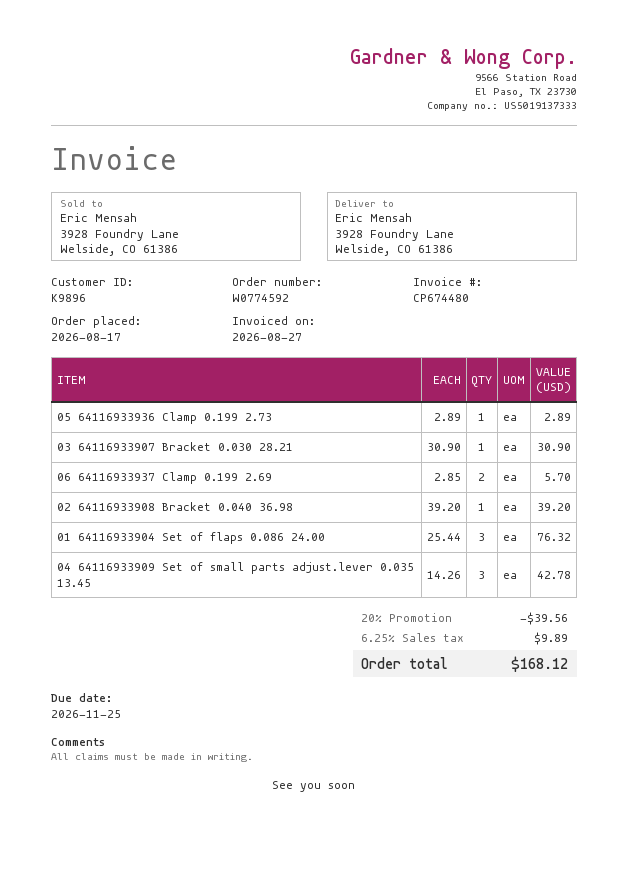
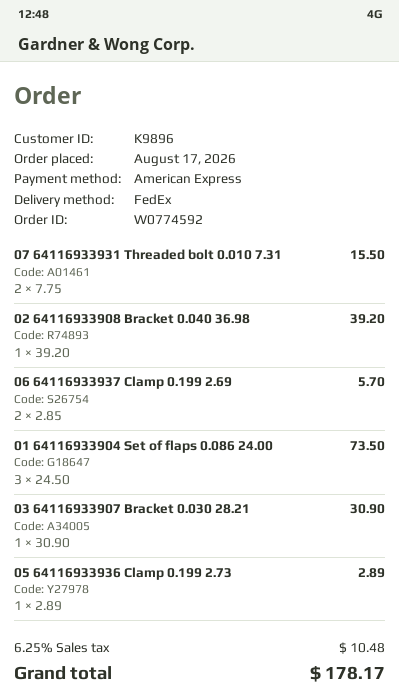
01 64116933904 Set of flaps 0.086 24.00: 3 x 25.44 = 76.32 -> 3 x 24.50 = 73.50
04 64116933909 Set of small parts adjust.lever 0.035 13.45: 3 x 14.26 = 42.78 -> none
07 64116933931 Threaded bolt 0.010 7.31: none -> 2 x 7.75 = 15.50
discount: 20% = 39.56 -> none
tax: 6.25% = 9.89 -> 6.25% = 10.48
total: 168.12 -> 178.17

